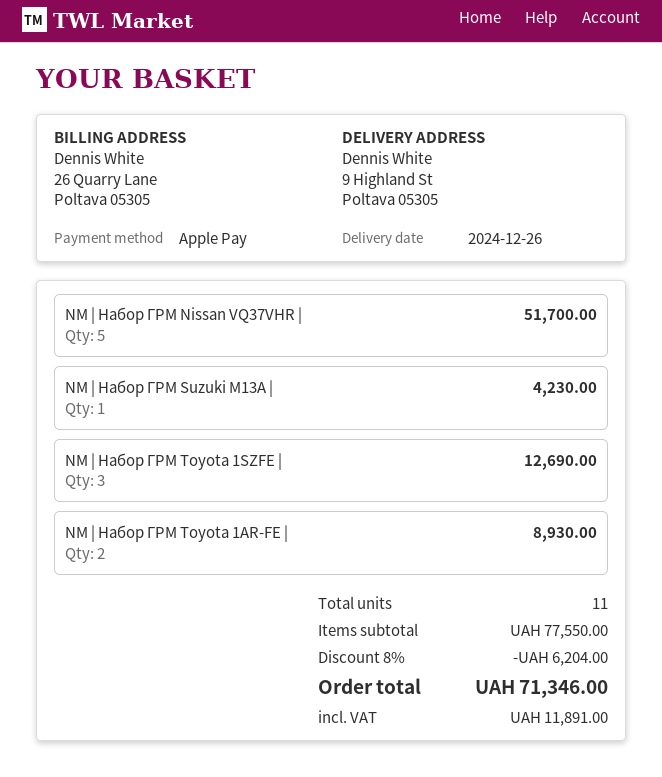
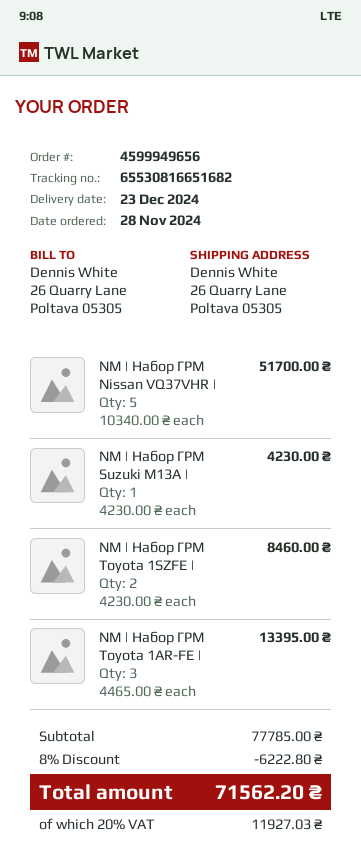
delivery date: 2024-12-26 -> 2024-12-23
ship to: 9 Highland St, Poltava 05305 -> 26 Quarry Lane, Poltava 05305
NM | Набор ГРМ Toyota 1SZFE |: 3 for 12690.00 -> 2 for 8460.00
NM | Набор ГРМ Toyota 1AR-FE |: 2 for 8930.00 -> 3 for 13395.00
subtotal: 77550.00 -> 77785.00
discount: 8% = 6204.00 -> 8% = 6222.80
tax: 11891.00 -> 11927.03
total: 71346.00 -> 71562.20

